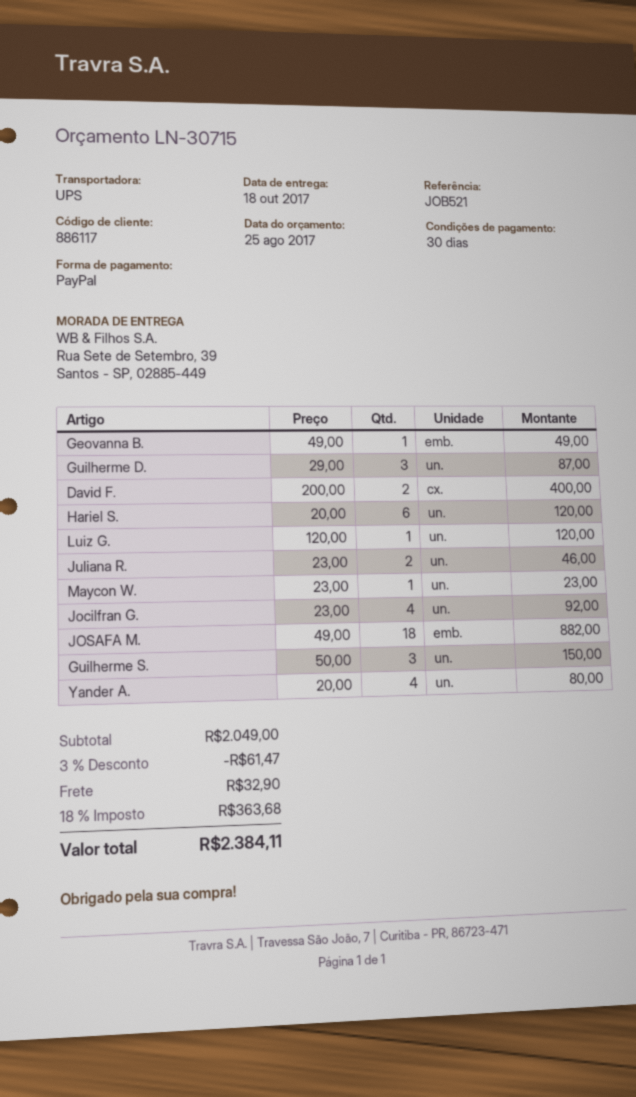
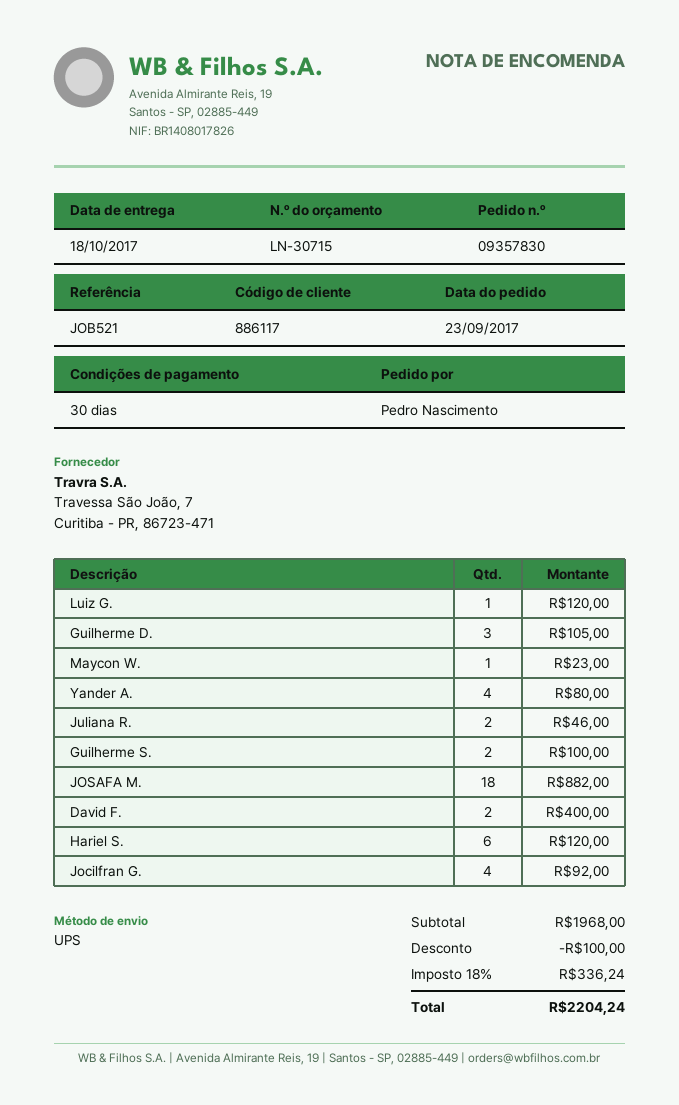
Geovanna B.: 1 for 49.00 -> none
Guilherme D.: 3 for 87.00 -> 3 for 105.00
Guilherme S.: 3 for 150.00 -> 2 for 100.00
subtotal: 2049.00 -> 1968.00
discount: 61.47 -> 100.00
shipping: 32.90 -> none
tax: 18% = 363.68 -> 18% = 336.24
total: 2384.11 -> 2204.24

